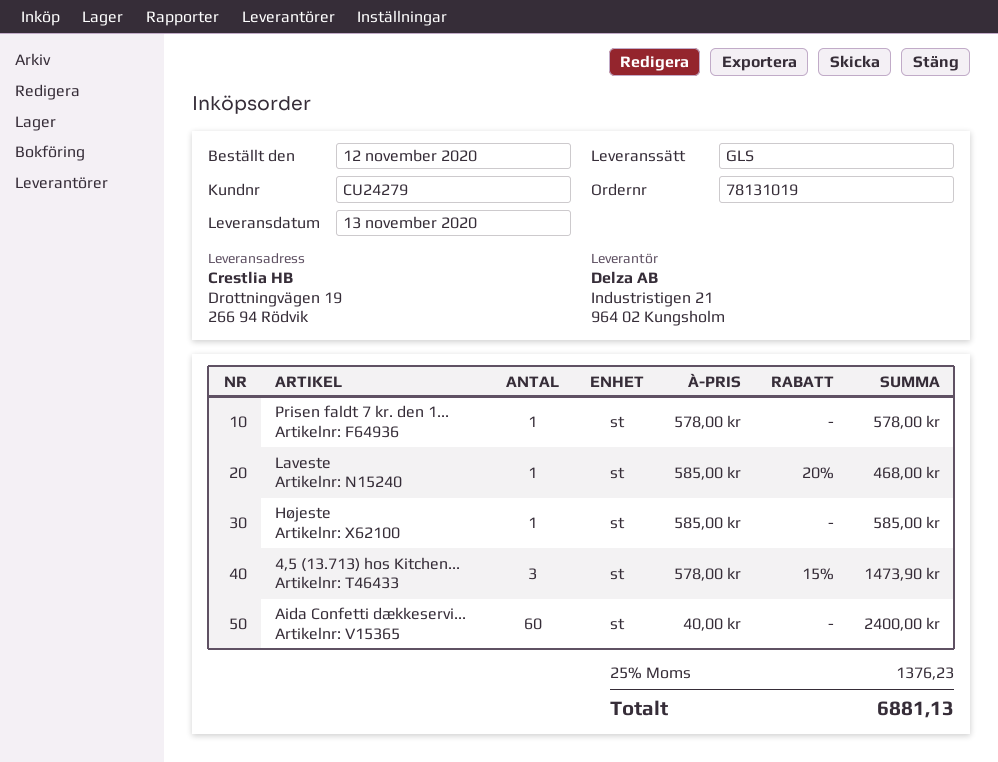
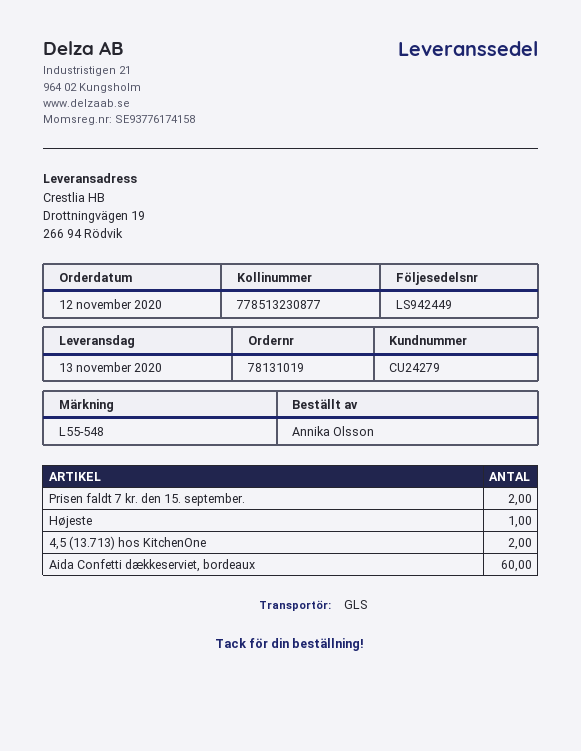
Prisen faldt 7 kr. den 1...: 1 -> 2
Laveste: 1 -> none
4,5 (13.713) hos Kitchen...: 3 -> 2

